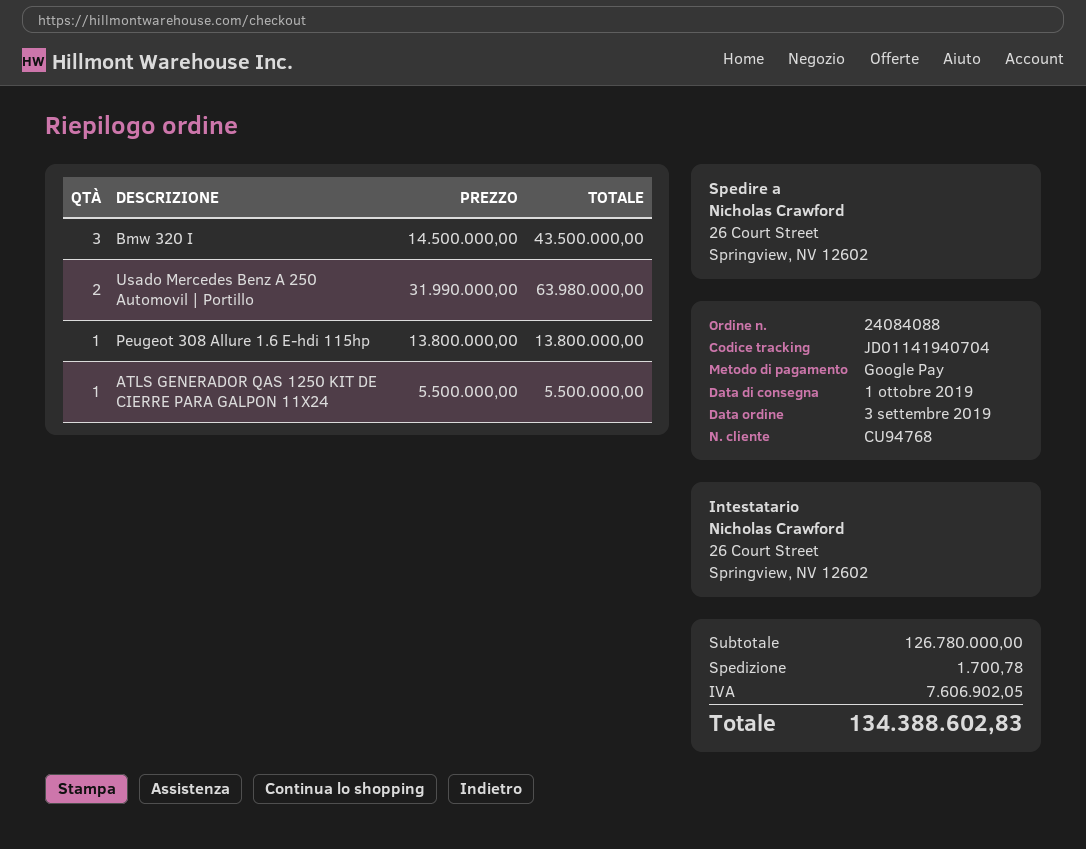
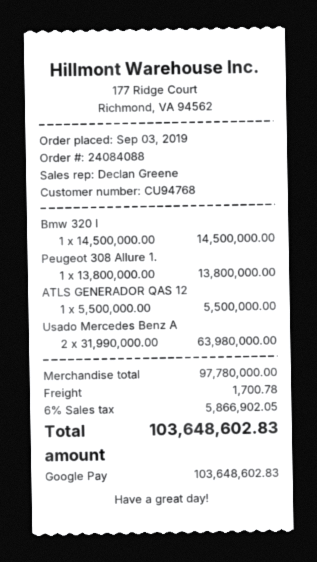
Bmw 320 I: 3 x 14500000.00 = 43500000.00 -> 1 x 14500000.00 = 14500000.00
subtotal: 126780000.00 -> 97780000.00
tax: 7606902.05 -> 5866902.05
total: 134388602.83 -> 103648602.83

